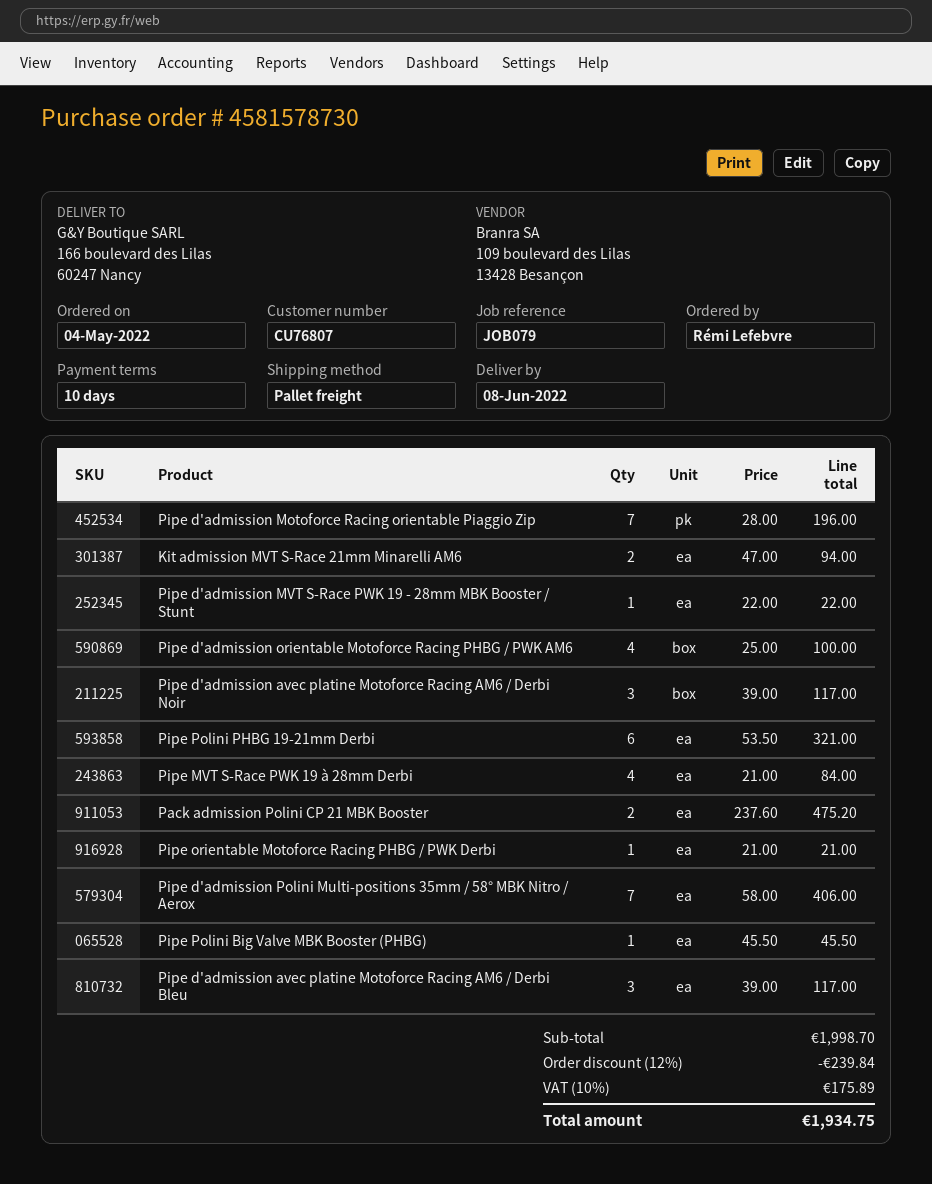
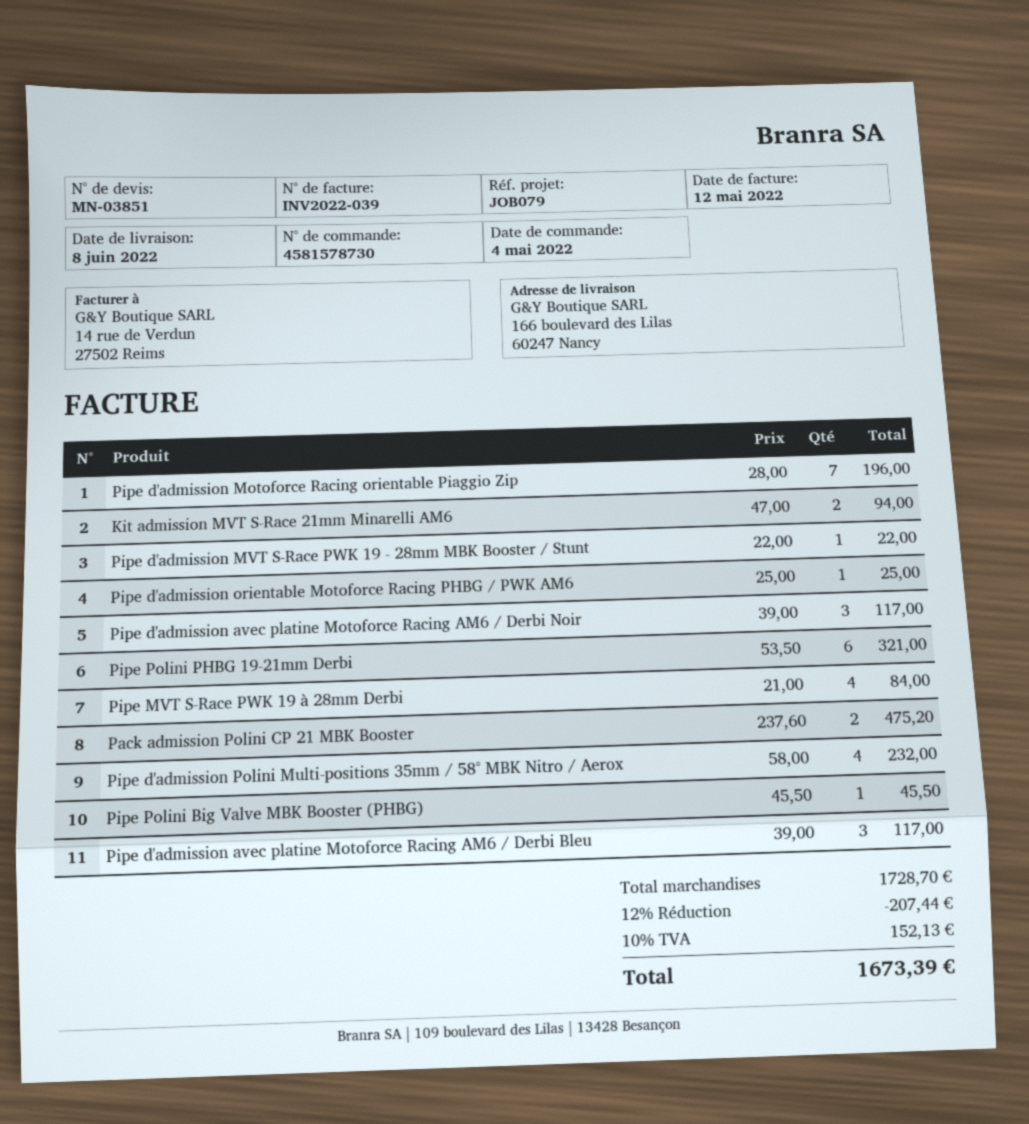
Pipe d'admission orientable Motoforce Racing PHBG / PWK AM6: 4 x 25.00 = 100.00 -> 1 x 25.00 = 25.00
Pipe orientable Motoforce Racing PHBG / PWK Derbi: 1 x 21.00 = 21.00 -> none
Pipe d'admission Polini Multi-positions 35mm / 58° MBK Nitro / Aerox: 7 x 58.00 = 406.00 -> 4 x 58.00 = 232.00
subtotal: 1998.70 -> 1728.70
discount: 12% = 239.84 -> 12% = 207.44
tax: 10% = 175.89 -> 10% = 152.13
total: 1934.75 -> 1673.39

